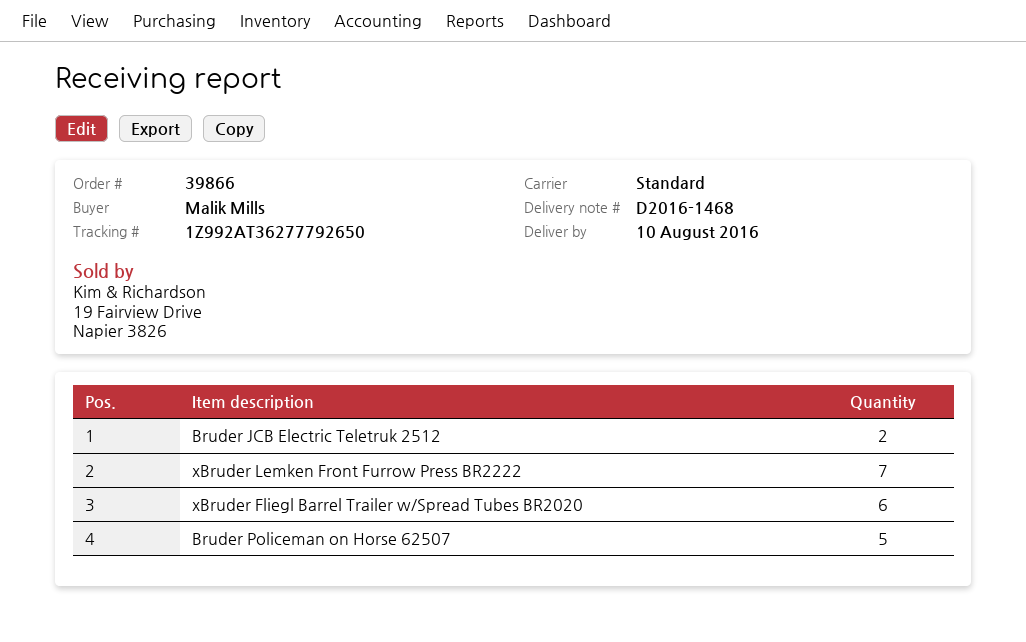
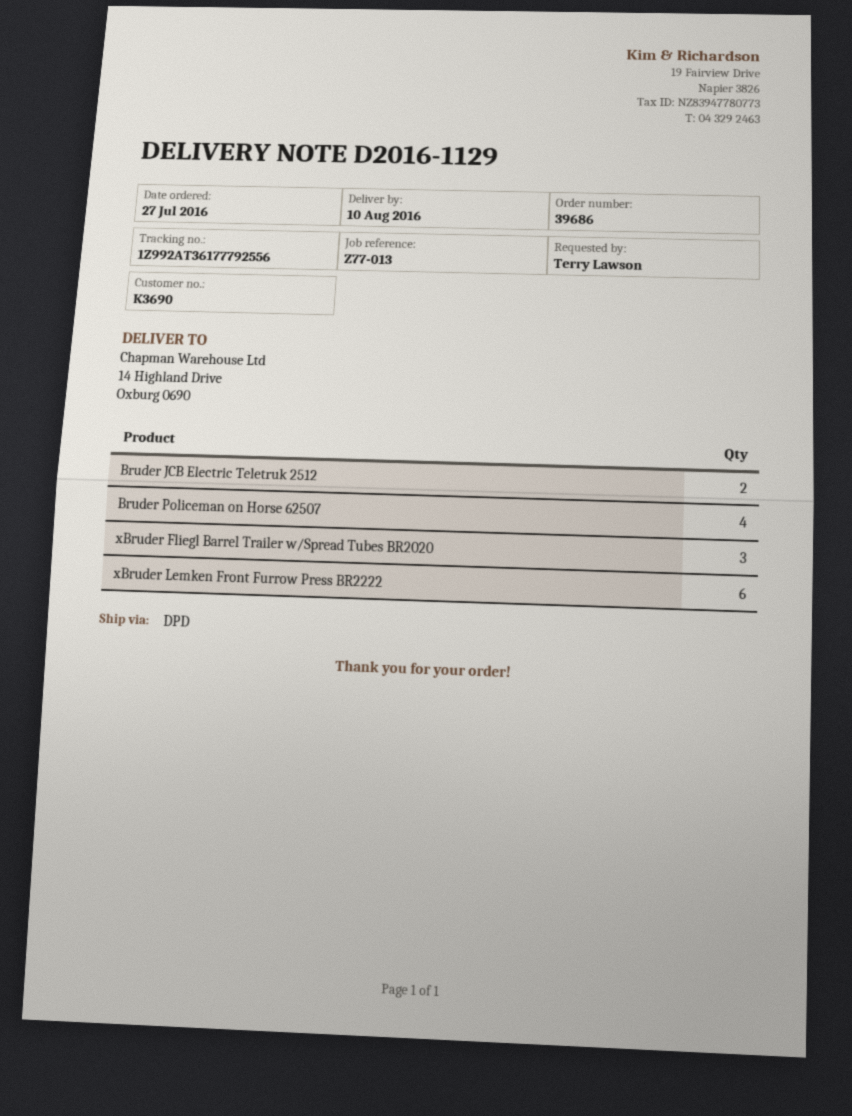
order number: 39866 -> 39686
delivery note number: D2016-1468 -> D2016-1129
ordered by: Malik Mills -> Terry Lawson
shipping method: standard -> DPD
tracking number: 1Z992AT36277792650 -> 1Z992AT36177792556
xBruder Lemken Front Furrow Press BR2222: 7 -> 6
xBruder Fliegl Barrel Trailer w/Spread Tubes BR2020: 6 -> 3
Bruder Policeman on Horse 62507: 5 -> 4

